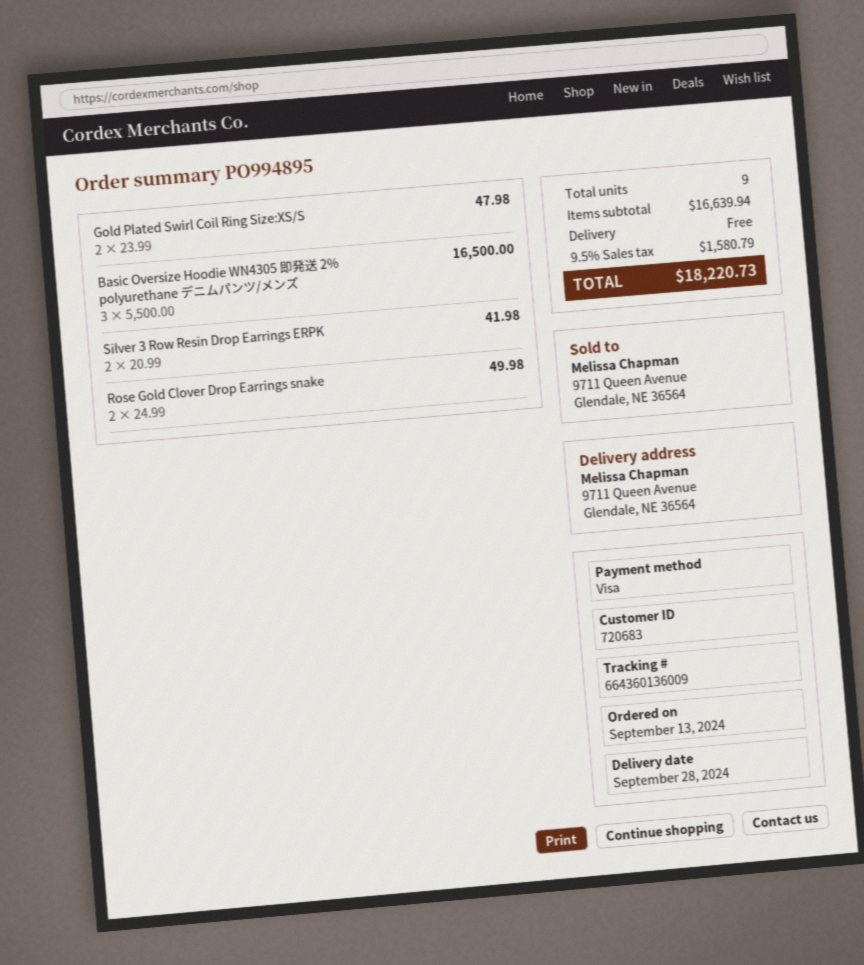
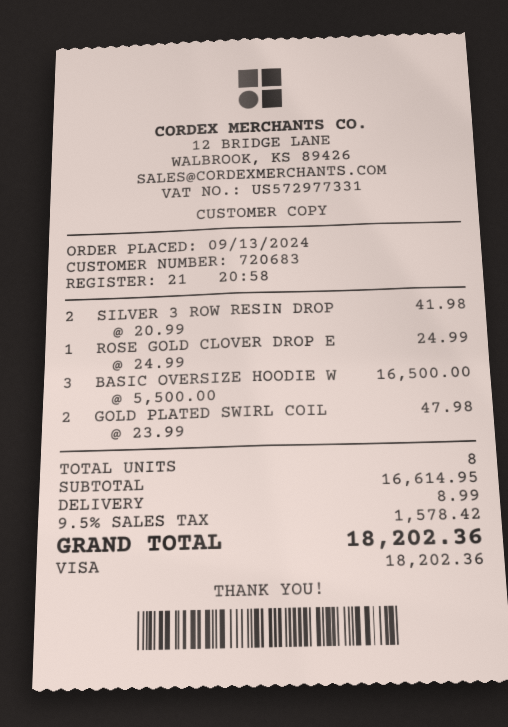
Rose Gold Clover Drop Earrings snake: 2 x 24.99 = 49.98 -> 1 x 24.99 = 24.99
total quantity: 9 -> 8
subtotal: 16639.94 -> 16614.95
shipping: 0.00 -> 8.99
tax: 9.5% = 1580.79 -> 9.5% = 1578.42
total: 18220.73 -> 18202.36

